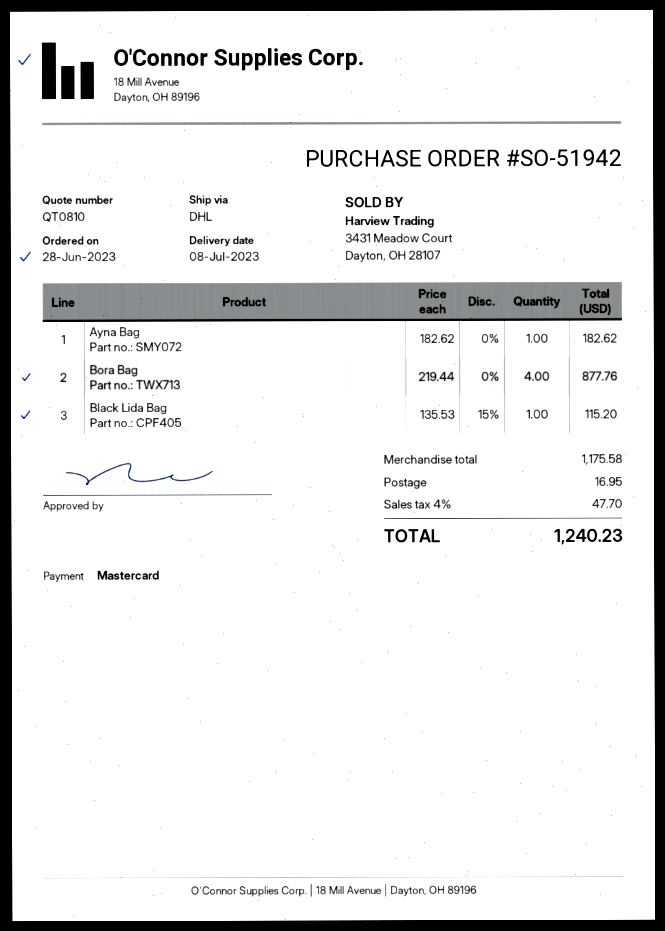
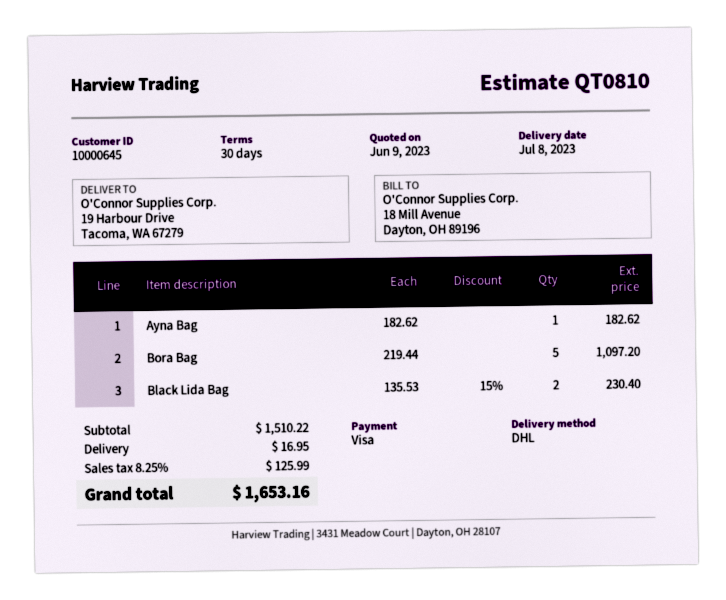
payment method: Mastercard -> Visa
Bora Bag: 4 x 219.44 = 877.76 -> 5 x 219.44 = 1097.20
Black Lida Bag: 1 x 135.53 - 15% = 115.20 -> 2 x 135.53 - 15% = 230.40
subtotal: 1175.58 -> 1510.22
tax: 4% = 47.70 -> 8.25% = 125.99
total: 1240.23 -> 1653.16

